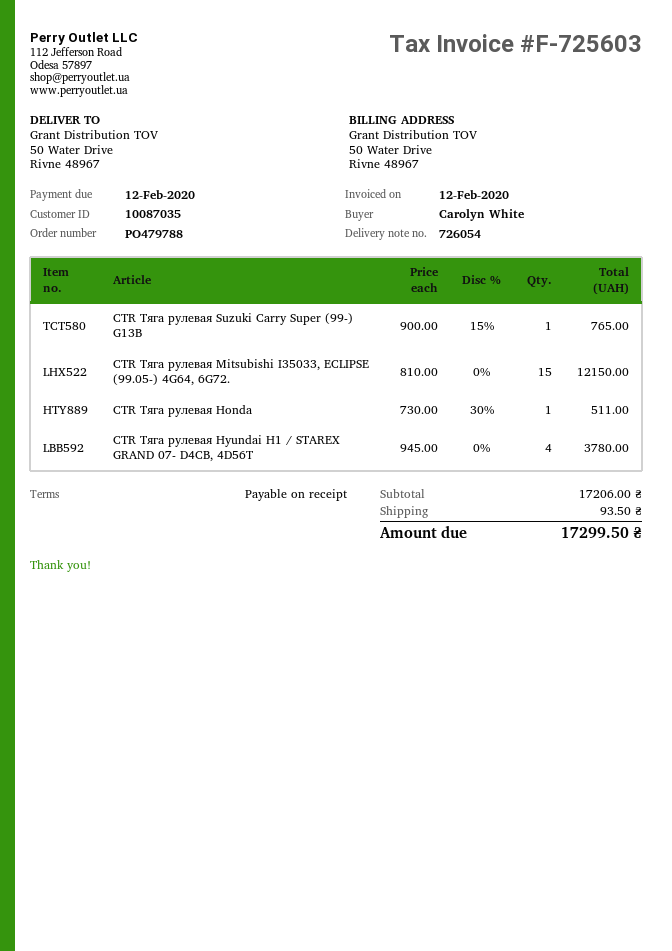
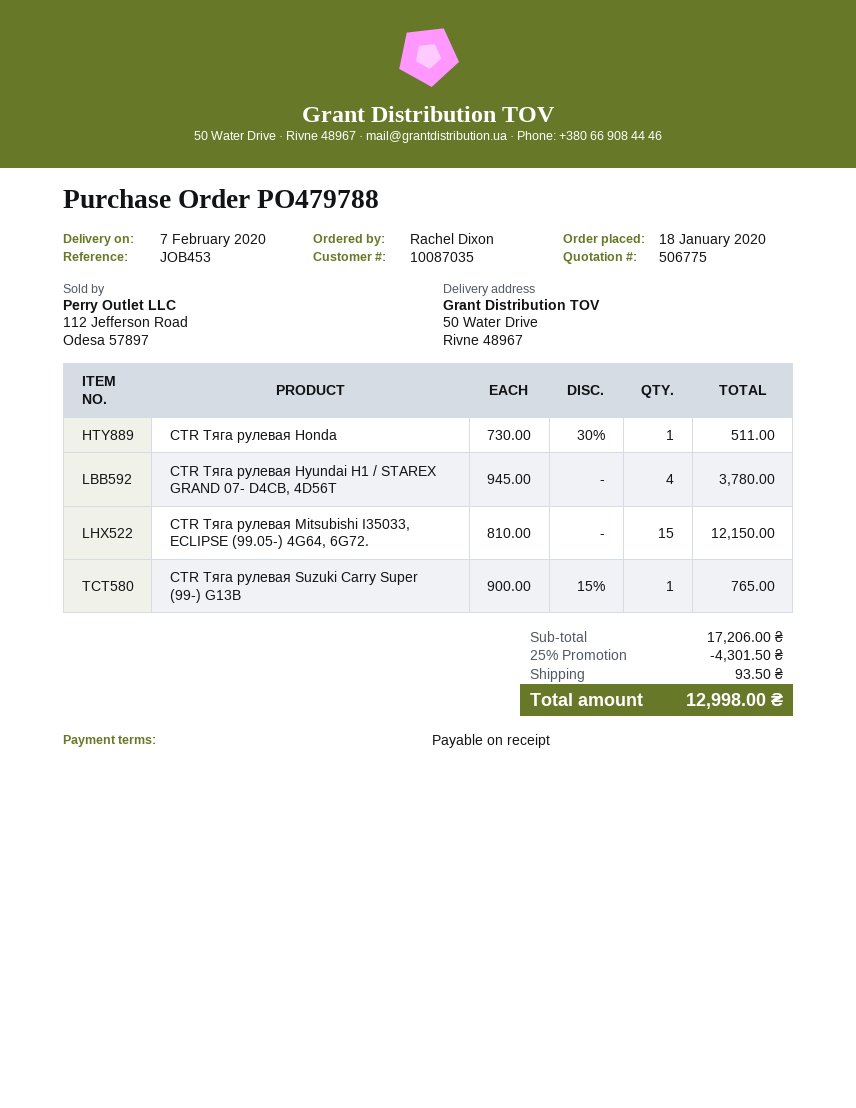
ordered by: Carolyn White -> Rachel Dixon
discount: none -> 25% = 4301.50
total: 17299.50 -> 12998.00

